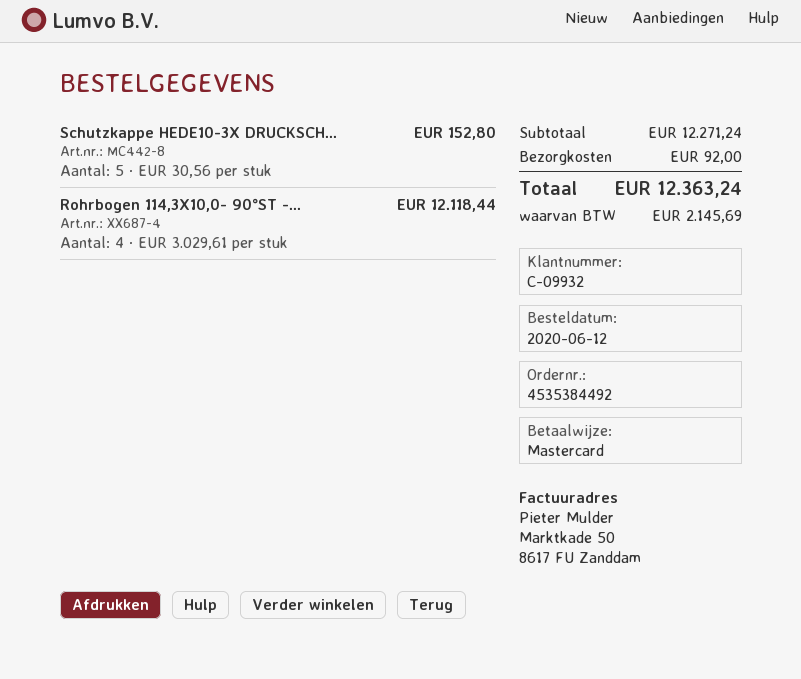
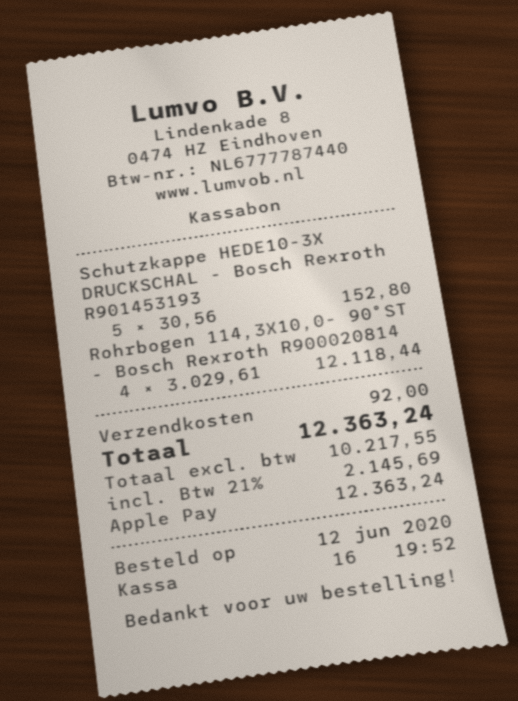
payment method: Mastercard -> Apple Pay

